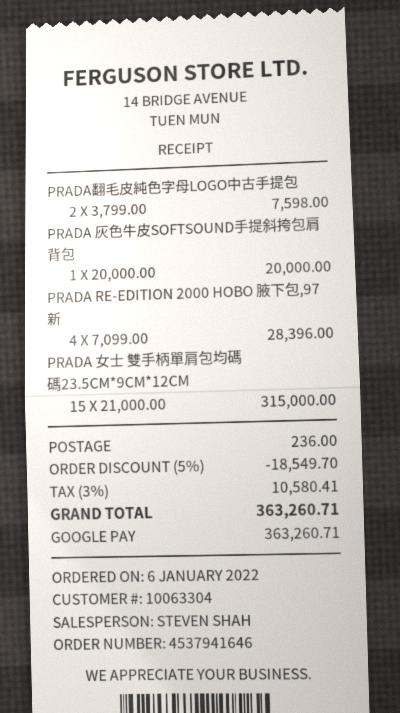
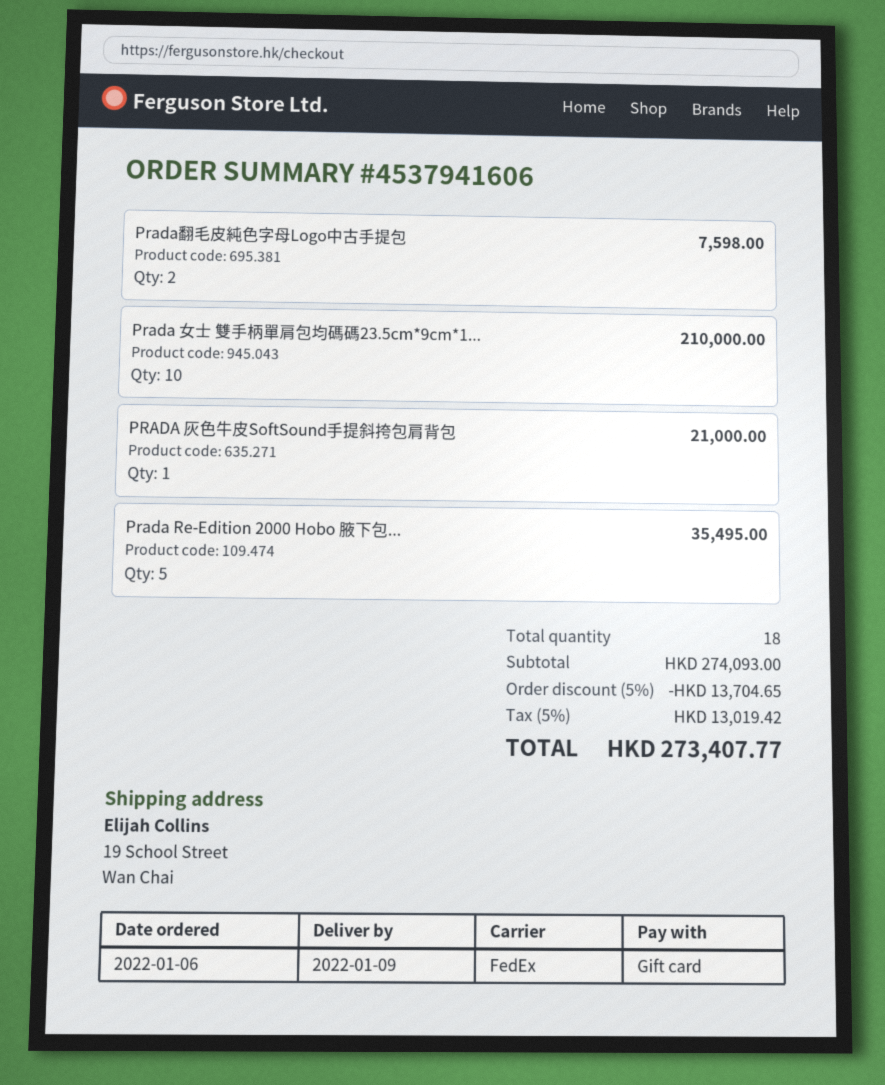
order number: 4537941646 -> 4537941606
payment method: Google Pay -> gift card
PRADA 灰色牛皮SOFTSOUND手提斜挎包肩背包: 1 for 20000.00 -> 1 for 21000.00
PRADA RE-EDITION 2000 HOBO 腋下包,97新: 4 for 28396.00 -> 5 for 35495.00
PRADA 女士 雙手柄單肩包均碼碼23.5CM*9CM*12CM: 15 for 315000.00 -> 10 for 210000.00
discount: 5% = 18549.70 -> 5% = 13704.65
shipping: 236.00 -> none
tax: 3% = 10580.41 -> 5% = 13019.42
total: 363260.71 -> 273407.77

